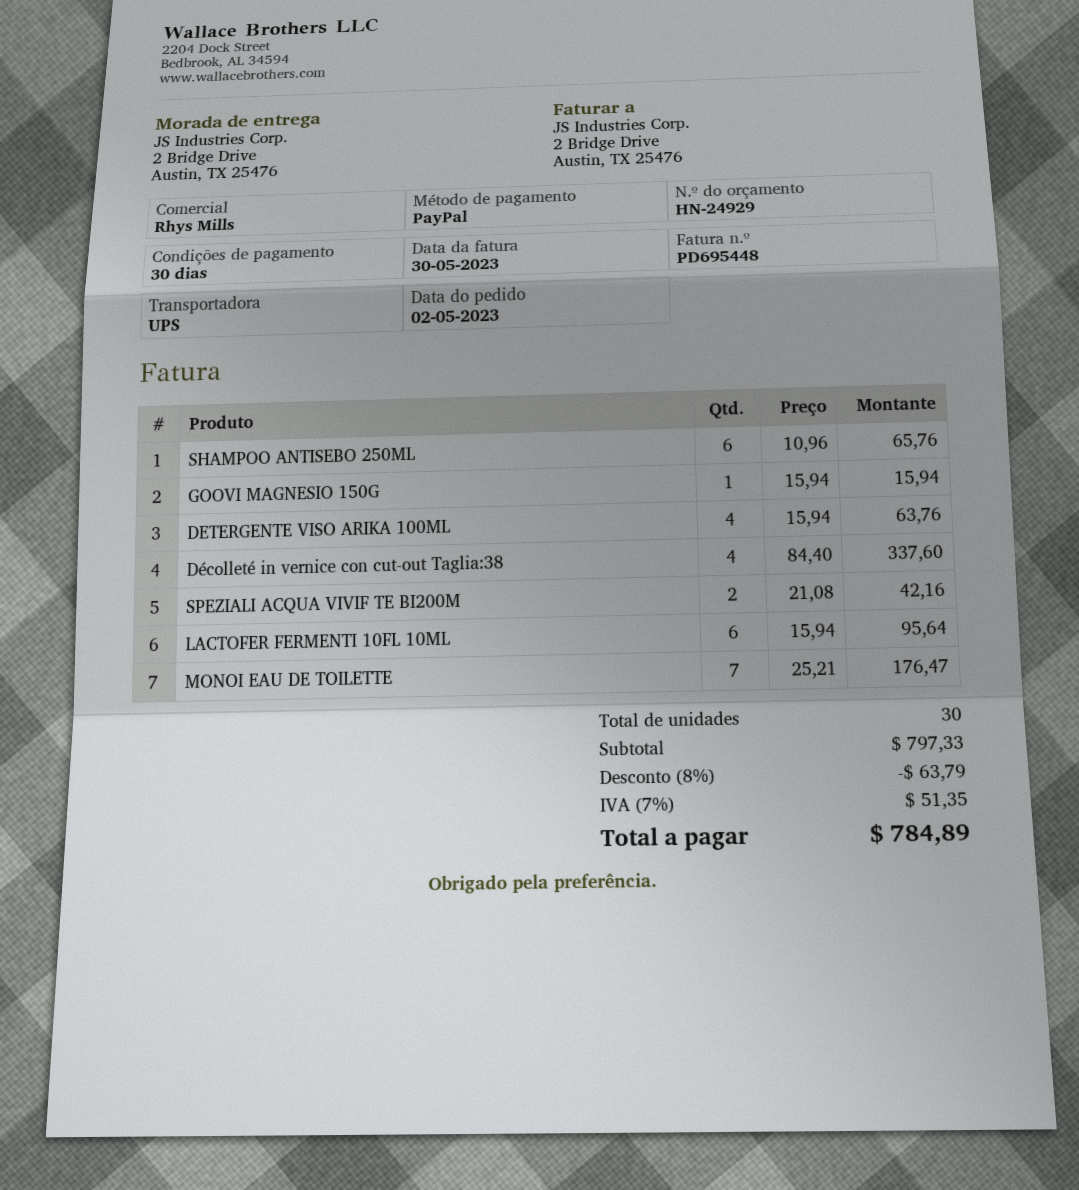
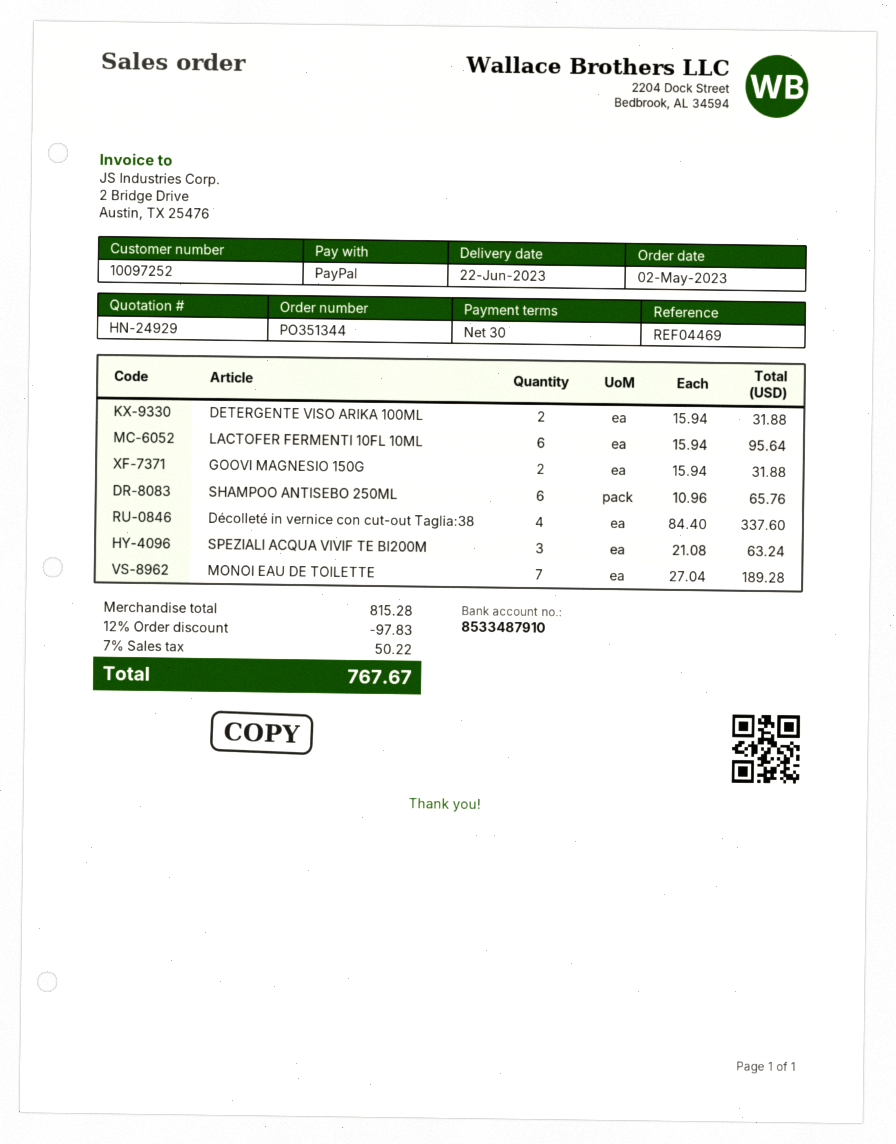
GOOVI MAGNESIO 150G: 1 x 15.94 = 15.94 -> 2 x 15.94 = 31.88
DETERGENTE VISO ARIKA 100ML: 4 x 15.94 = 63.76 -> 2 x 15.94 = 31.88
SPEZIALI ACQUA VIVIF TE BI200M: 2 x 21.08 = 42.16 -> 3 x 21.08 = 63.24
MONOI EAU DE TOILETTE: 7 x 25.21 = 176.47 -> 7 x 27.04 = 189.28
subtotal: 797.33 -> 815.28
discount: 8% = 63.79 -> 12% = 97.83
tax: 7% = 51.35 -> 7% = 50.22
total: 784.89 -> 767.67

